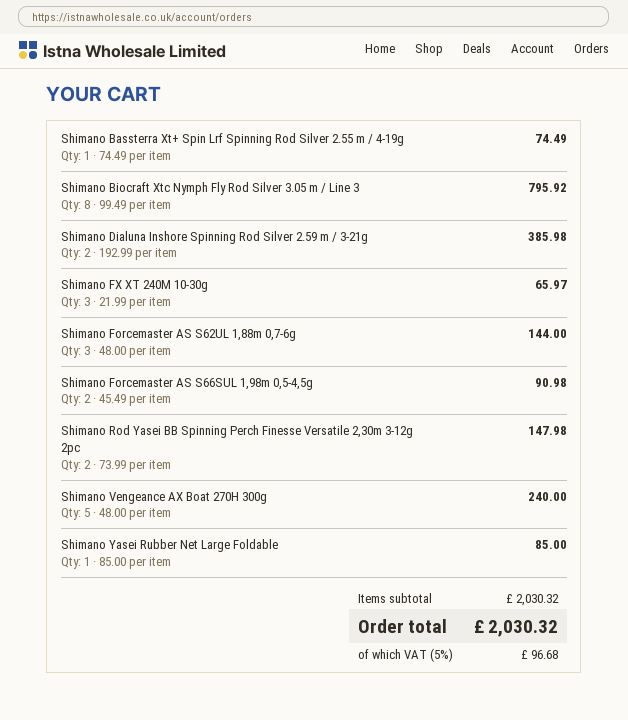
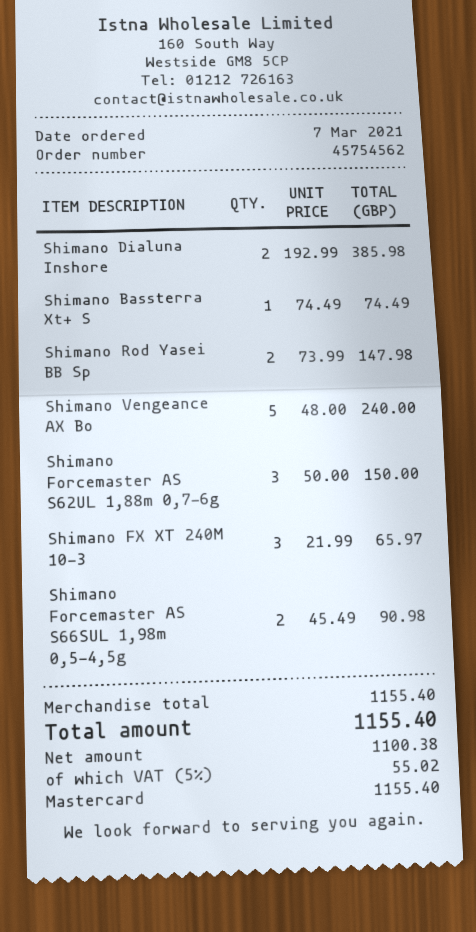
Shimano Biocraft Xtc Nymph Fly Rod Silver 3.05 m / Line 3: 8 x 99.49 = 795.92 -> none
Shimano Forcemaster AS S62UL 1,88m 0,7-6g: 3 x 48.00 = 144.00 -> 3 x 50.00 = 150.00
Shimano Yasei Rubber Net Large Foldable: 1 x 85.00 = 85.00 -> none
subtotal: 2030.32 -> 1155.40
tax: 5% = 96.68 -> 5% = 55.02
total: 2030.32 -> 1155.40

